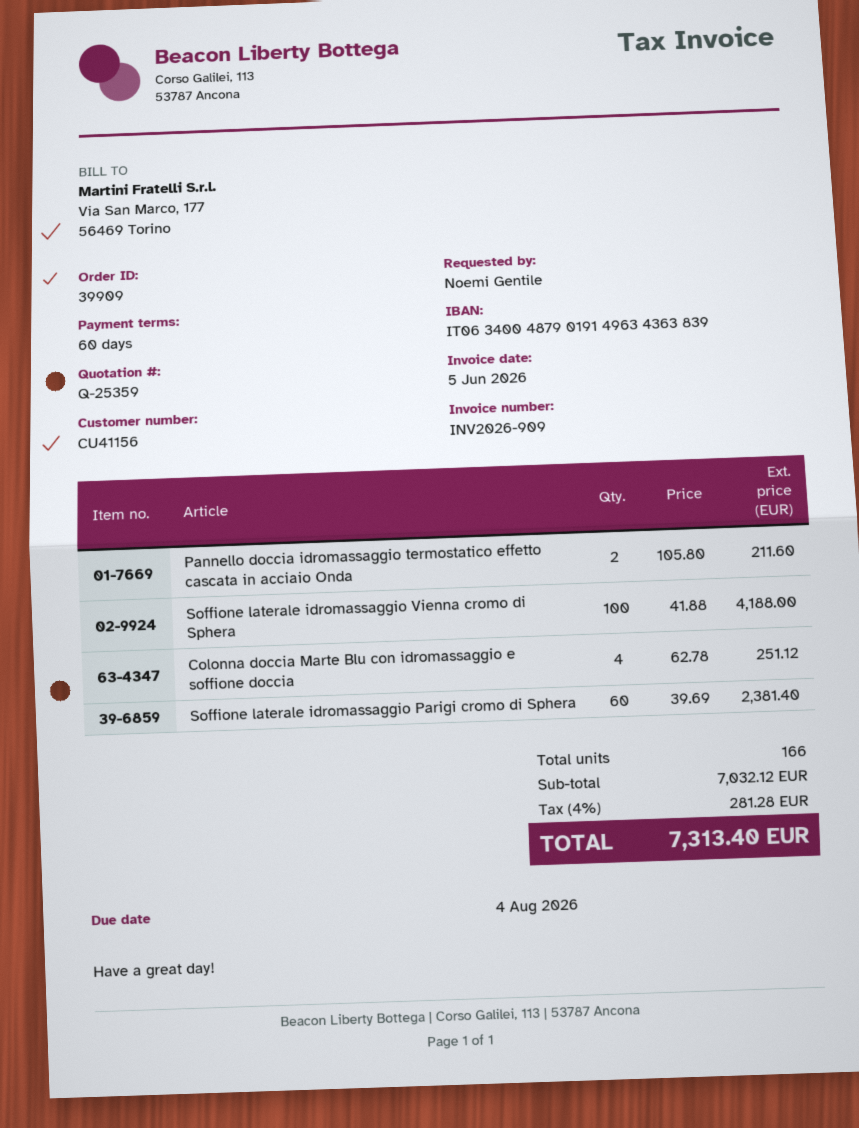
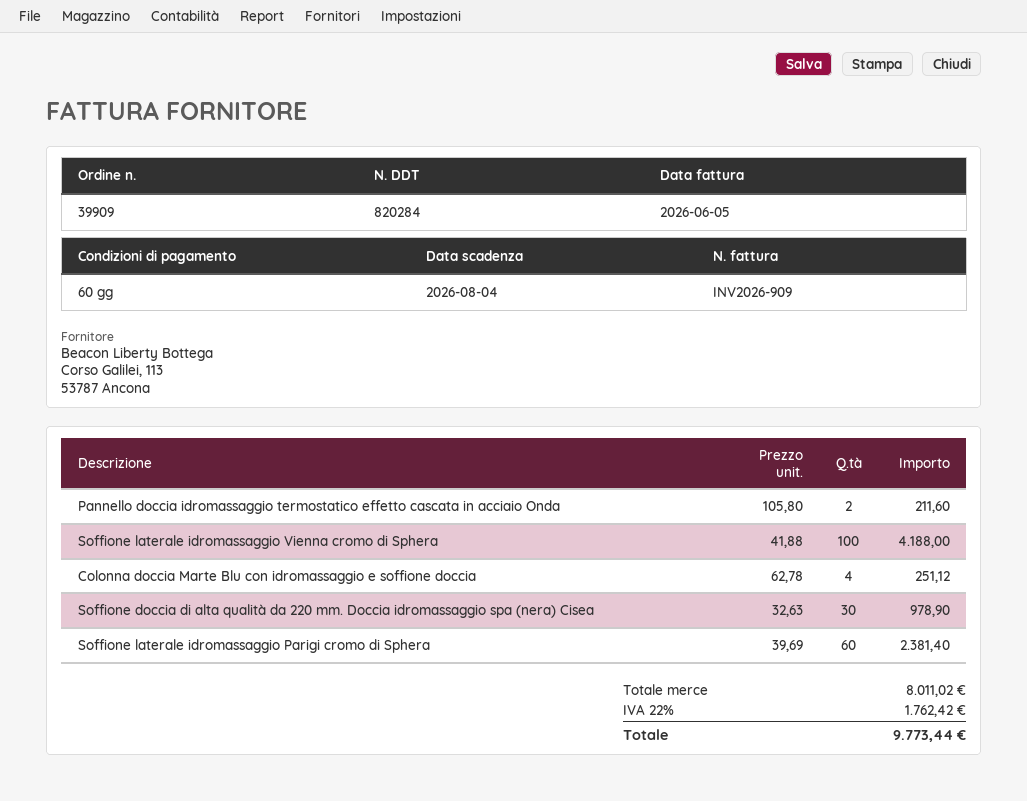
Soffione doccia di alta qualità da 220 mm. Doccia idromassaggio spa (nera) Cisea: none -> 30 x 32.63 = 978.90
subtotal: 7032.12 -> 8011.02
tax: 4% = 281.28 -> 22% = 1762.42
total: 7313.40 -> 9773.44

